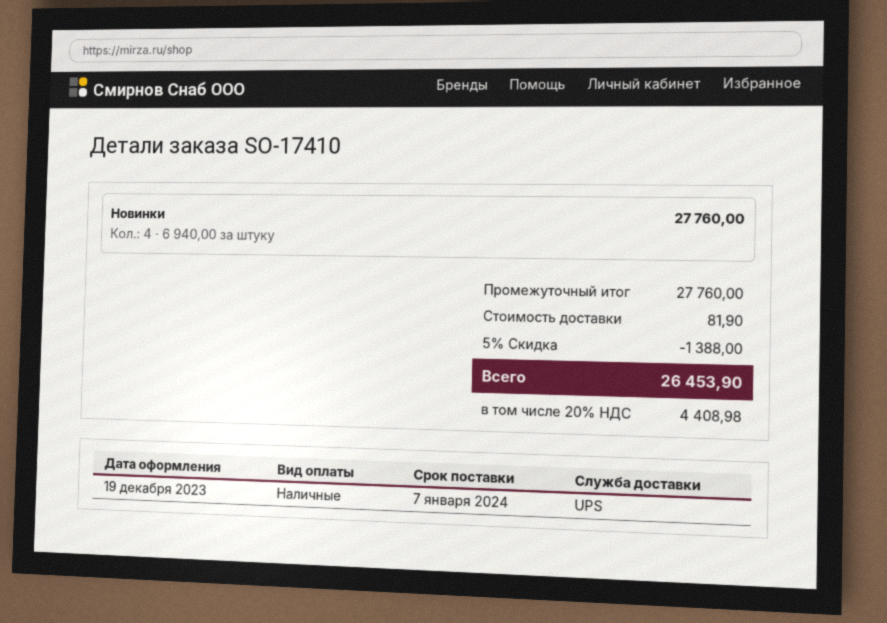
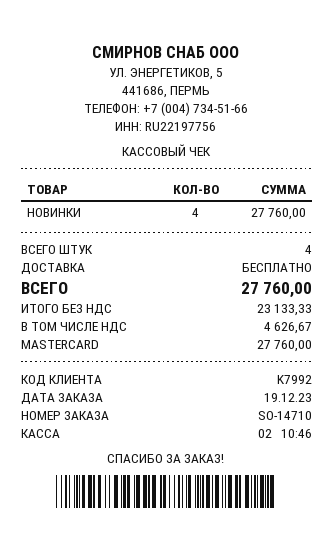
order number: SO-17410 -> SO-14710
payment method: cash -> Mastercard
discount: 5% = 1388.00 -> none
shipping: 81.90 -> 0.00
tax: 4408.98 -> 4626.67
total: 26453.90 -> 27760.00

